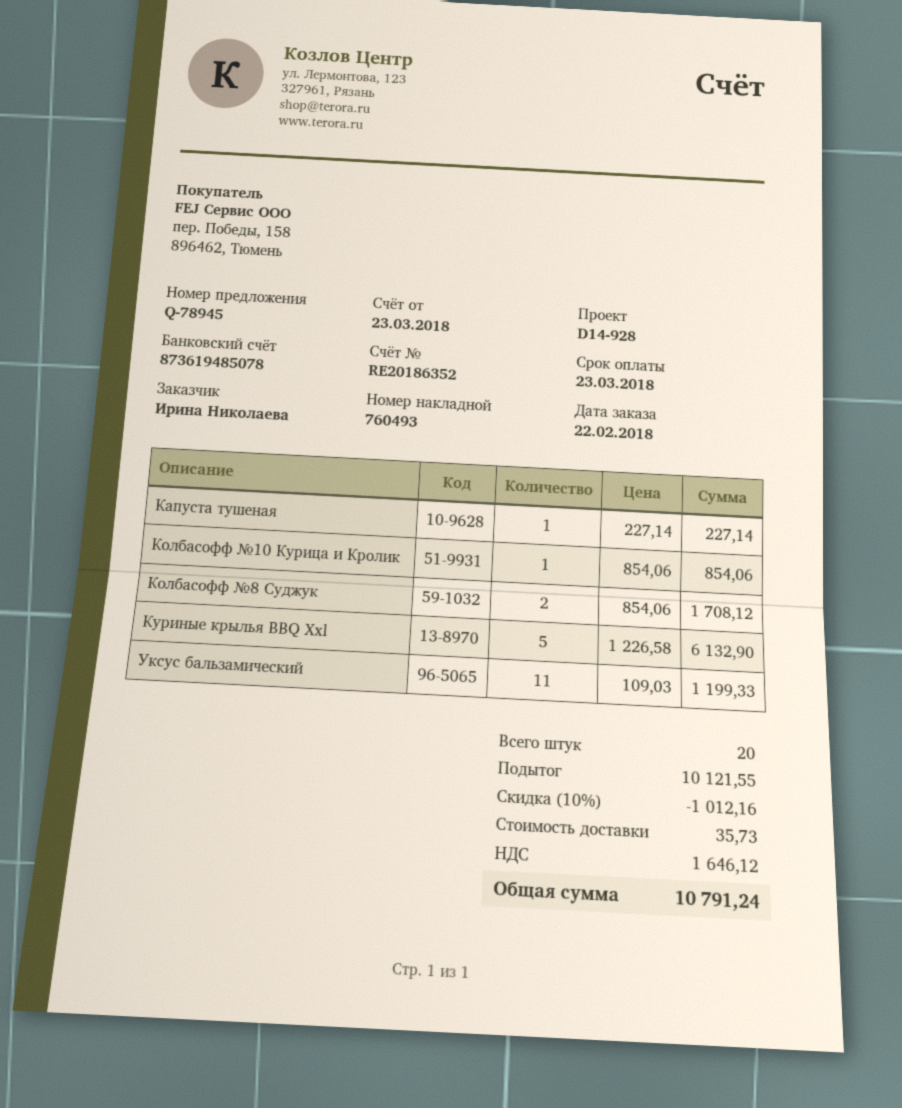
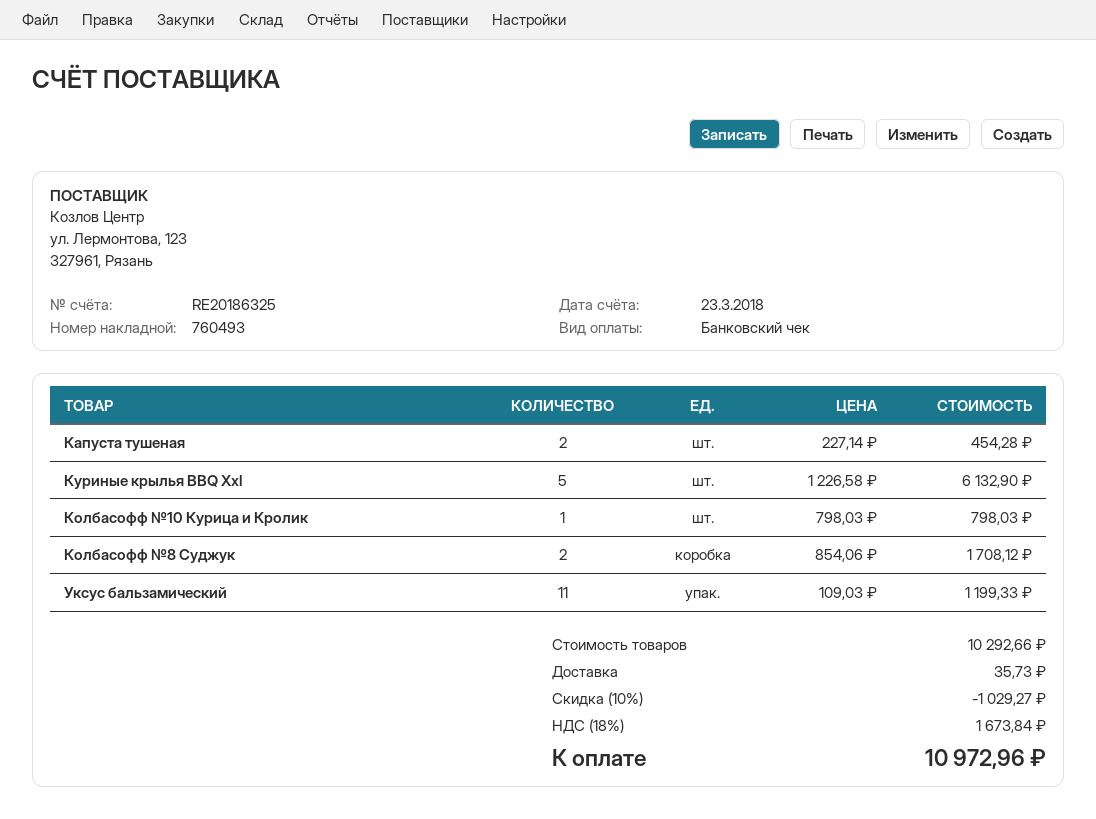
invoice number: RE20186352 -> RE20186325
Капуста тушеная: 1 x 227.14 = 227.14 -> 2 x 227.14 = 454.28
Колбасофф №10 Курица и Кролик: 1 x 854.06 = 854.06 -> 1 x 798.03 = 798.03
subtotal: 10121.55 -> 10292.66
discount: 10% = 1012.16 -> 10% = 1029.27
tax: 1646.12 -> 1673.84
total: 10791.24 -> 10972.96

